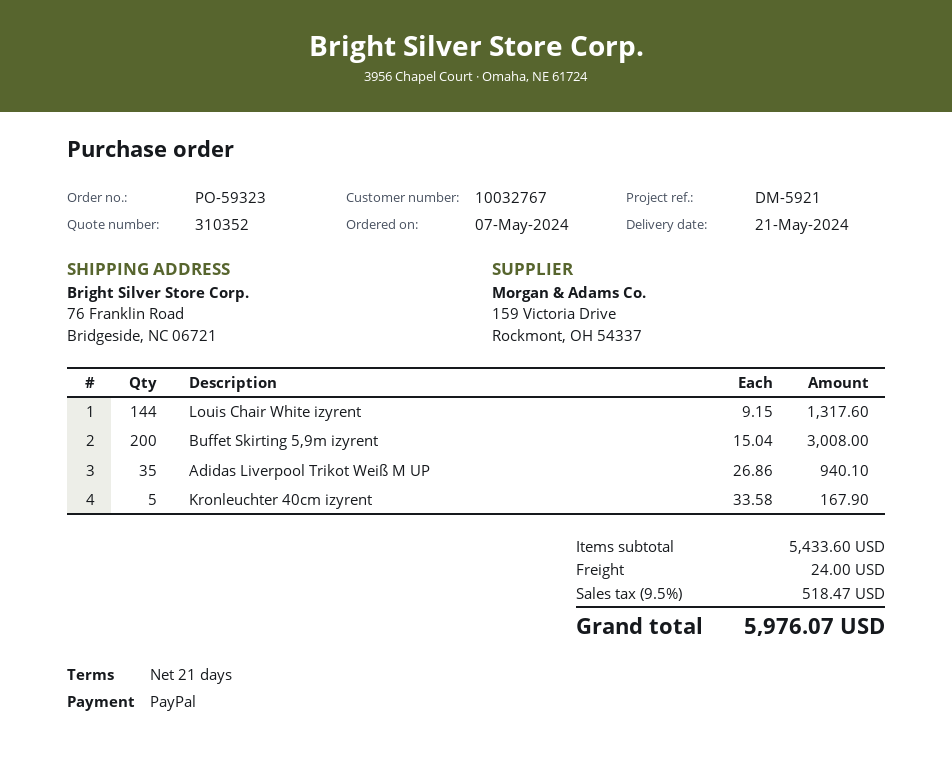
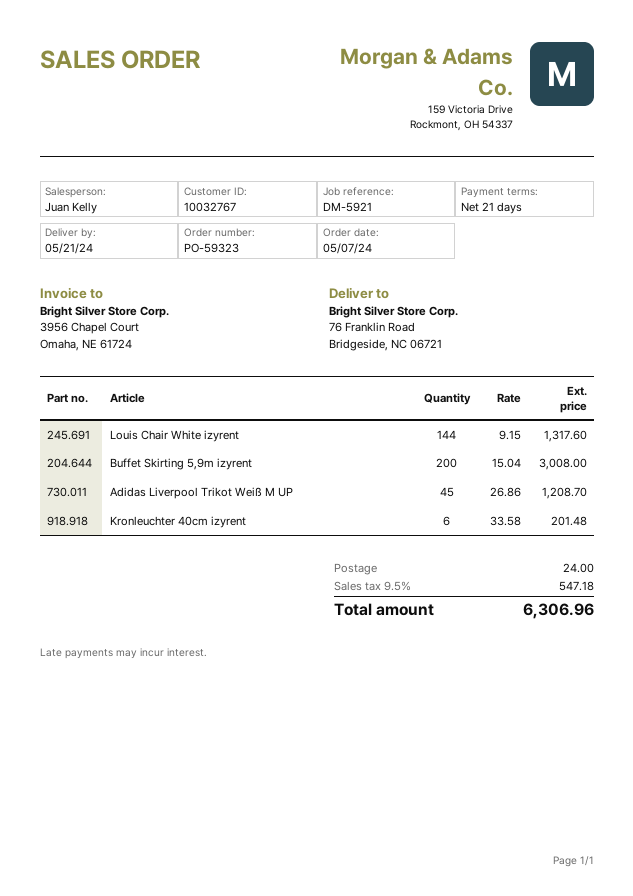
Adidas Liverpool Trikot Weiß M UP: 35 x 26.86 = 940.10 -> 45 x 26.86 = 1208.70
Kronleuchter 40cm izyrent: 5 x 33.58 = 167.90 -> 6 x 33.58 = 201.48
tax: 9.5% = 518.47 -> 9.5% = 547.18
total: 5976.07 -> 6306.96

